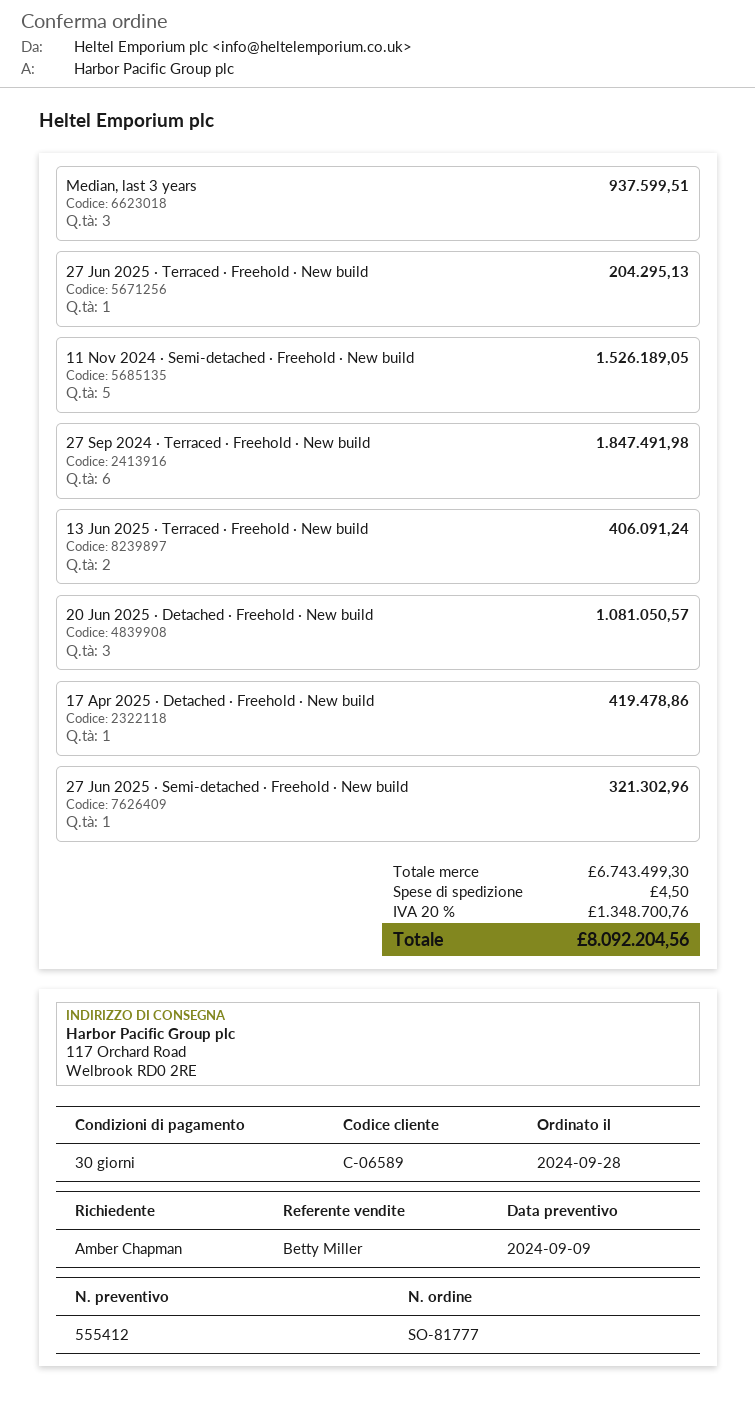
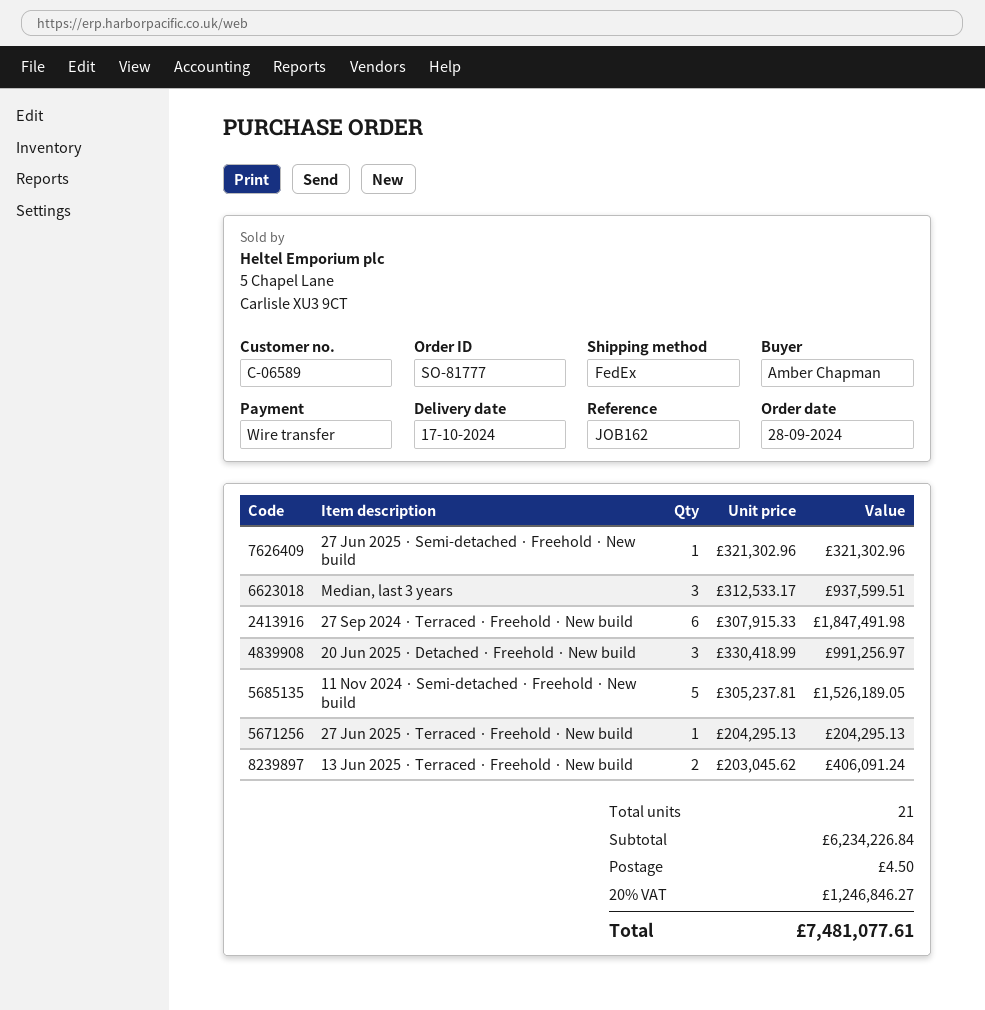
20 Jun 2025 · Detached · Freehold · New build: 3 for 1081050.57 -> 3 for 991256.97
17 Apr 2025 · Detached · Freehold · New build: 1 for 419478.86 -> none
subtotal: 6743499.30 -> 6234226.84
tax: 20% = 1348700.76 -> 20% = 1246846.27
total: 8092204.56 -> 7481077.61

